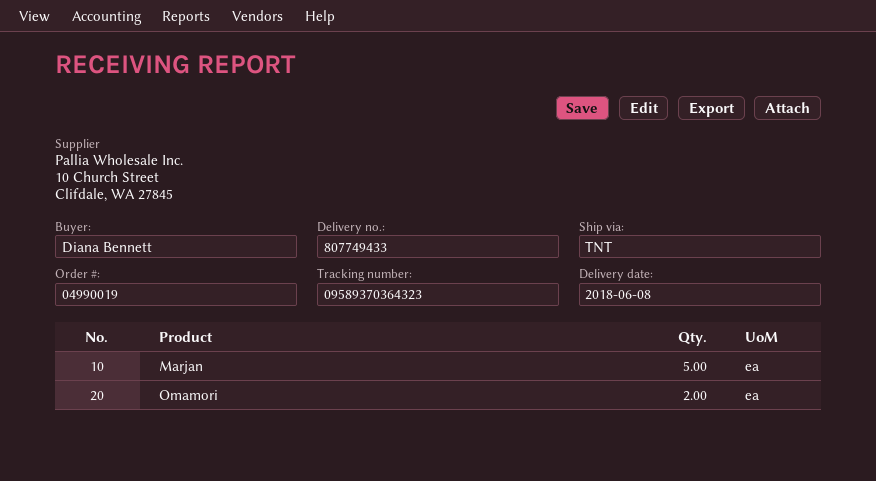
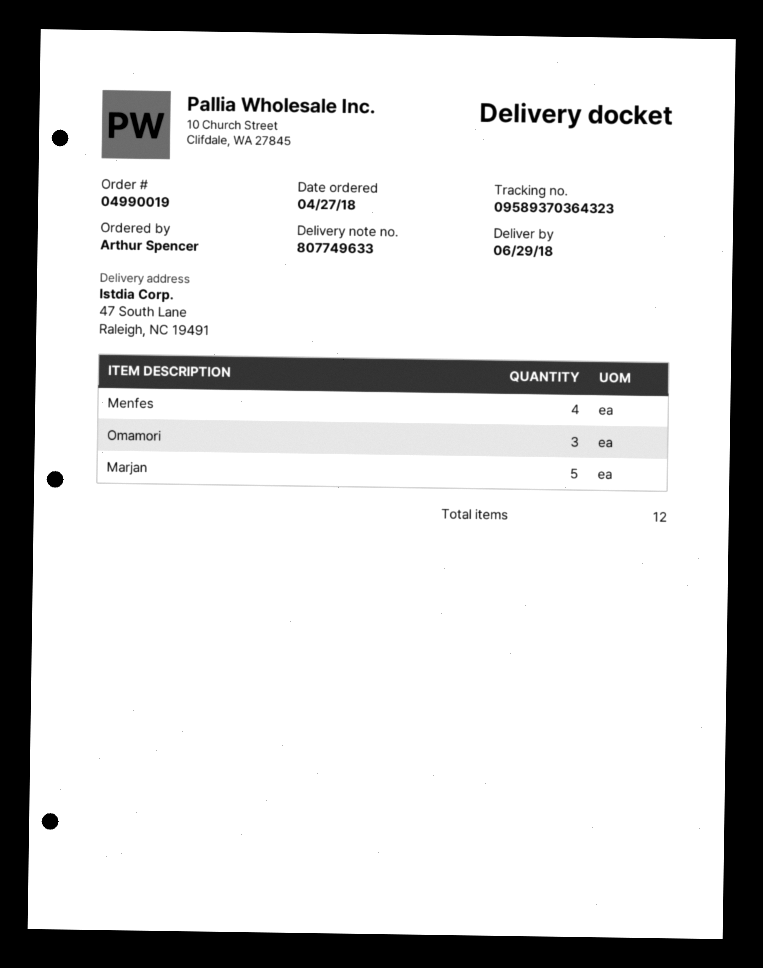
delivery note number: 807749433 -> 807749633
delivery date: 2018-06-08 -> 2018-06-29
ordered by: Diana Bennett -> Arthur Spencer
Omamori: 2 -> 3
Menfes: none -> 4

